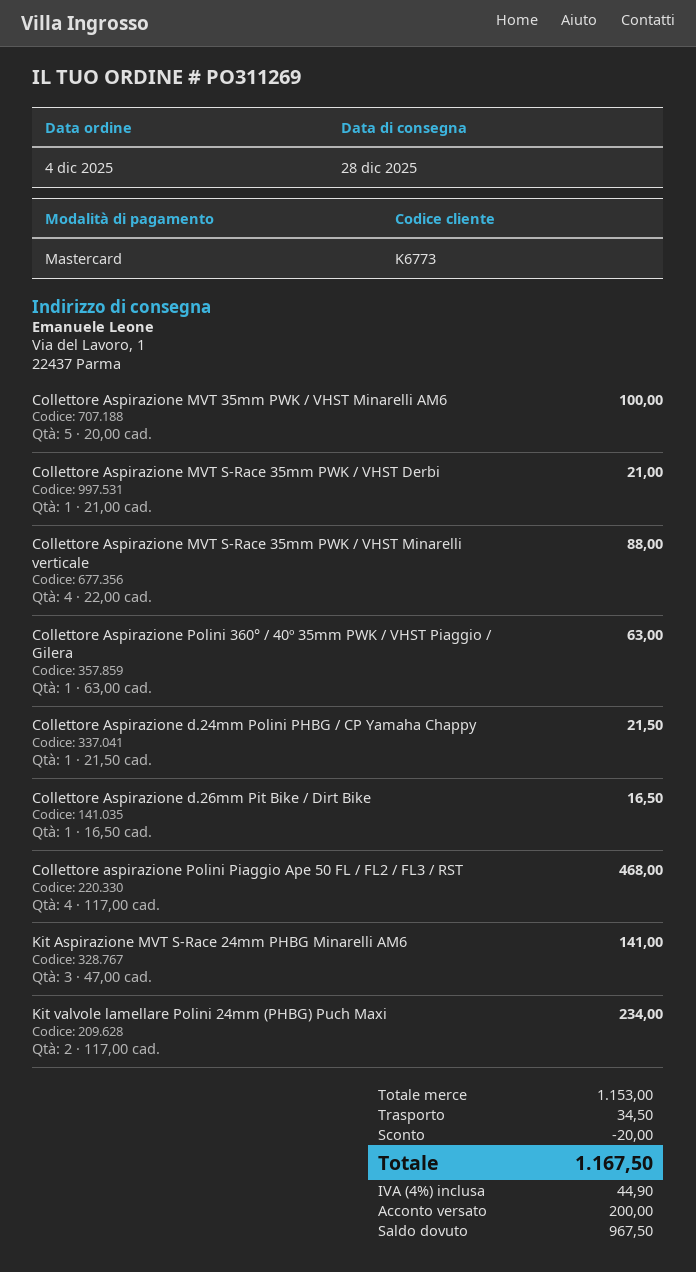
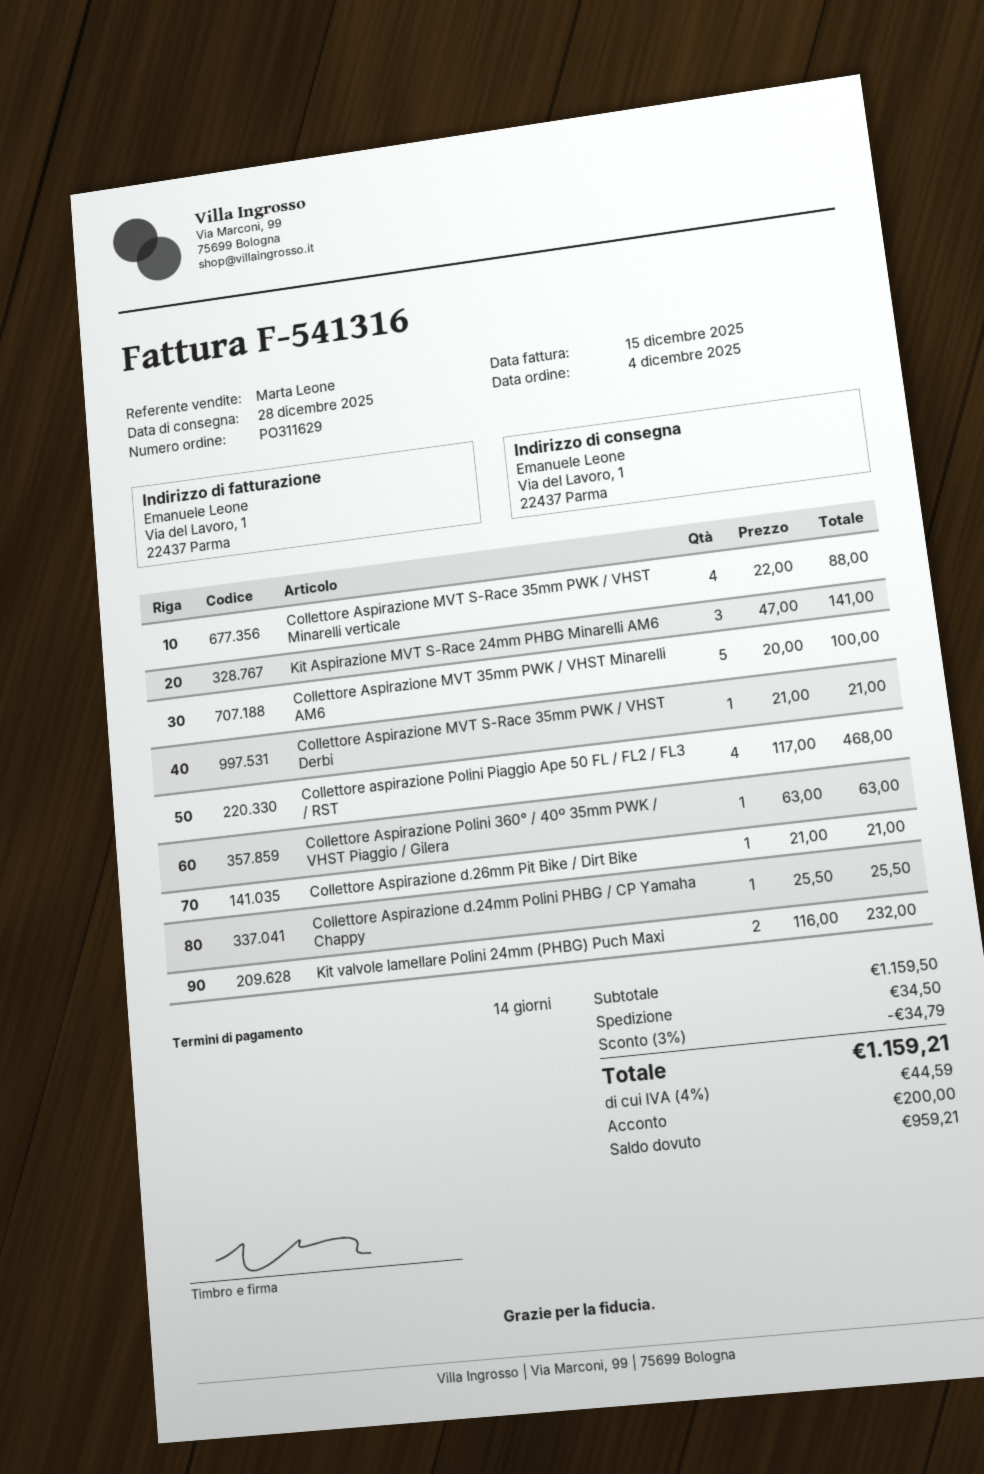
order number: PO311269 -> PO311629
Collettore Aspirazione d.24mm Polini PHBG / CP Yamaha Chappy: 1 x 21.50 = 21.50 -> 1 x 25.50 = 25.50
Collettore Aspirazione d.26mm Pit Bike / Dirt Bike: 1 x 16.50 = 16.50 -> 1 x 21.00 = 21.00
Kit valvole lamellare Polini 24mm (PHBG) Puch Maxi: 2 x 117.00 = 234.00 -> 2 x 116.00 = 232.00
subtotal: 1153.00 -> 1159.50
discount: 20.00 -> 34.79
tax: 4% = 44.90 -> 4% = 44.59
total: 1167.50 -> 1159.21
balance: 967.50 -> 959.21

